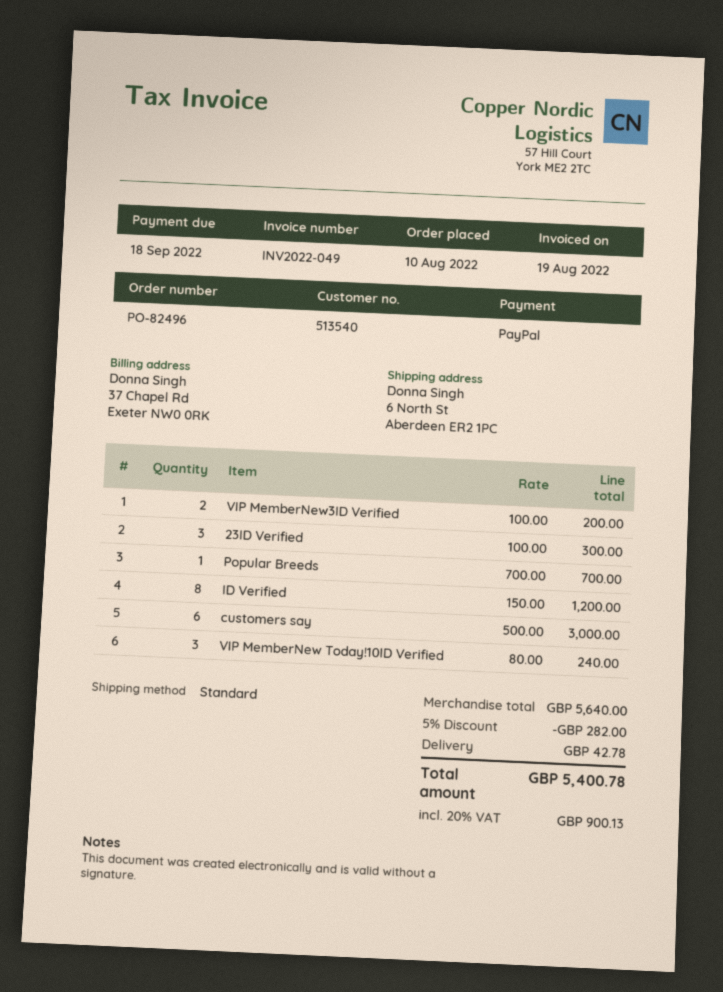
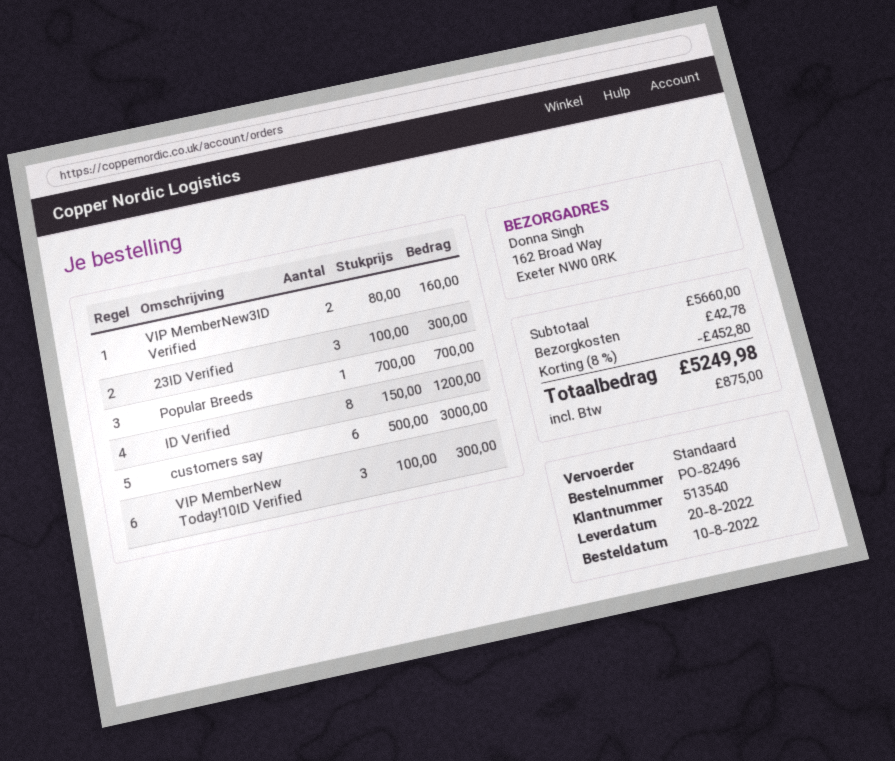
ship to: 6 North St, Aberdeen ER2 1PC -> 162 Broad Way, Exeter NW0 0RK
VIP MemberNew3ID Verified: 2 x 100.00 = 200.00 -> 2 x 80.00 = 160.00
VIP MemberNew Today!10ID Verified: 3 x 80.00 = 240.00 -> 3 x 100.00 = 300.00
subtotal: 5640.00 -> 5660.00
discount: 5% = 282.00 -> 8% = 452.80
tax: 900.13 -> 875.00
total: 5400.78 -> 5249.98

